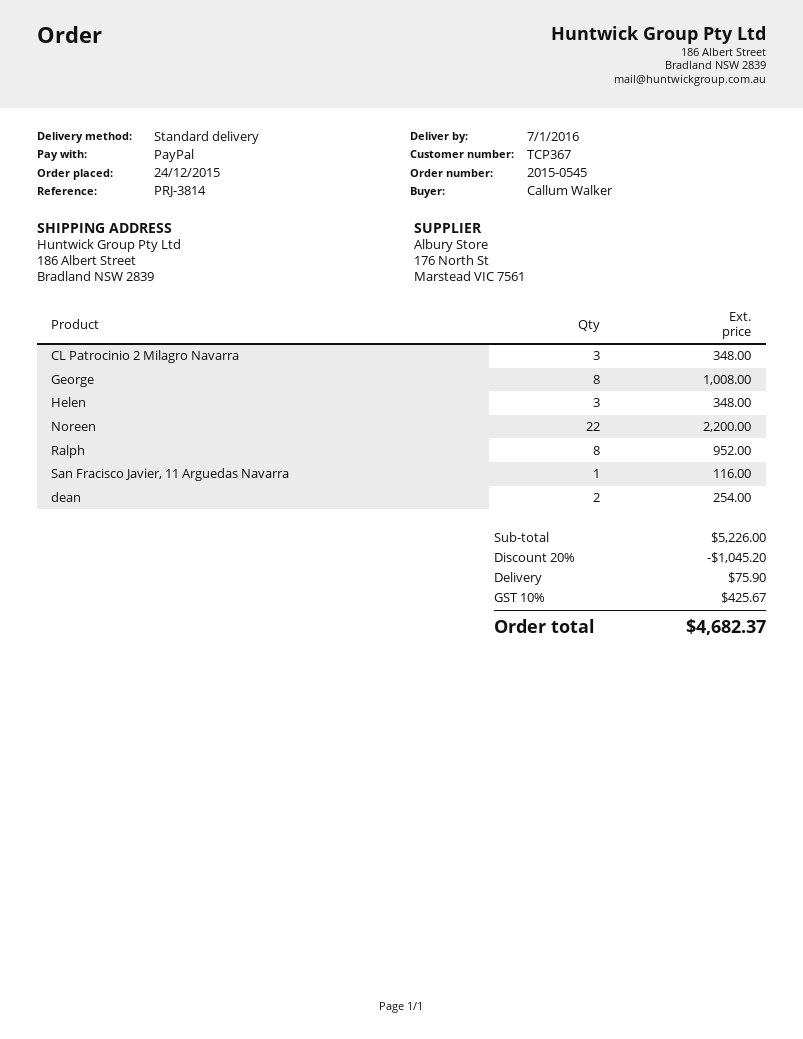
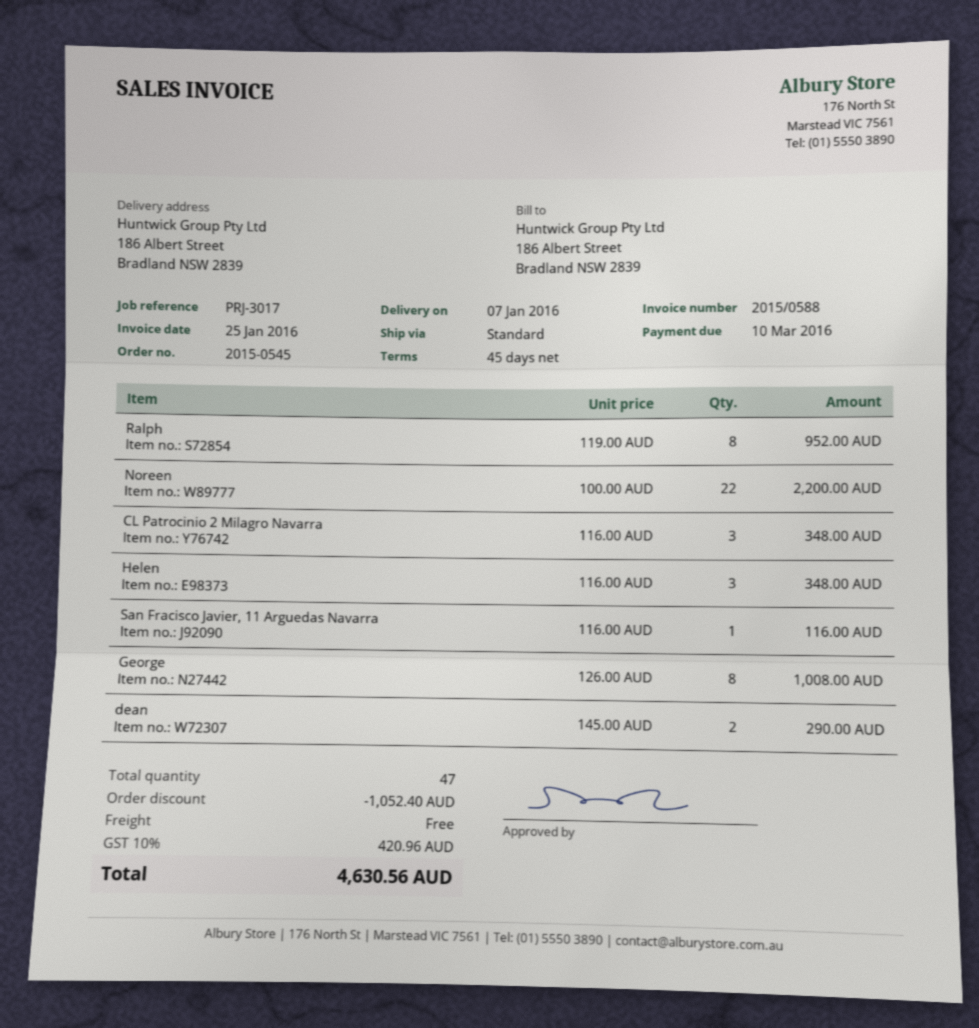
reference: PRJ-3814 -> PRJ-3017
dean: 2 for 254.00 -> 2 for 290.00
discount: 1045.20 -> 1052.40
shipping: 75.90 -> 0.00
tax: 10% = 425.67 -> 10% = 420.96
total: 4682.37 -> 4630.56

